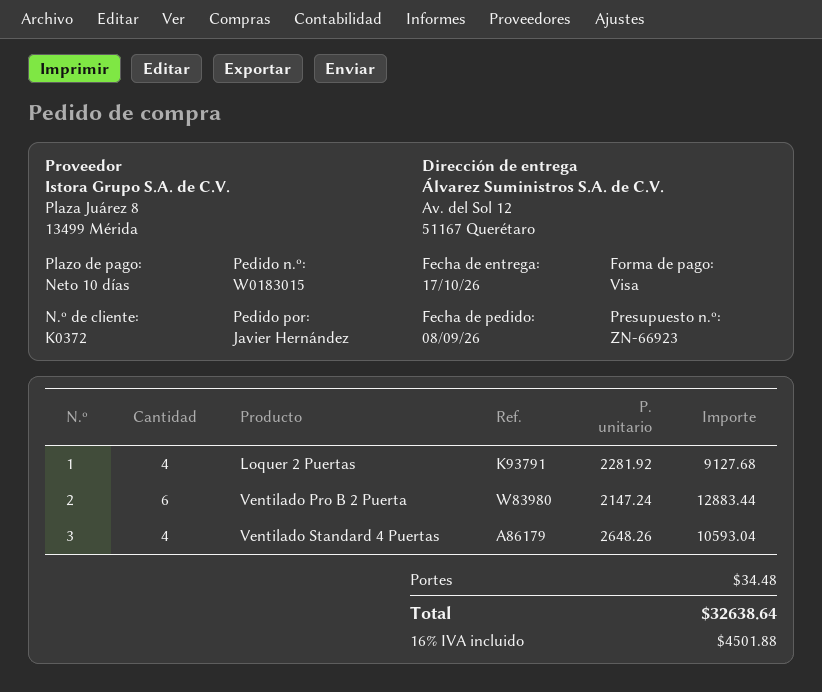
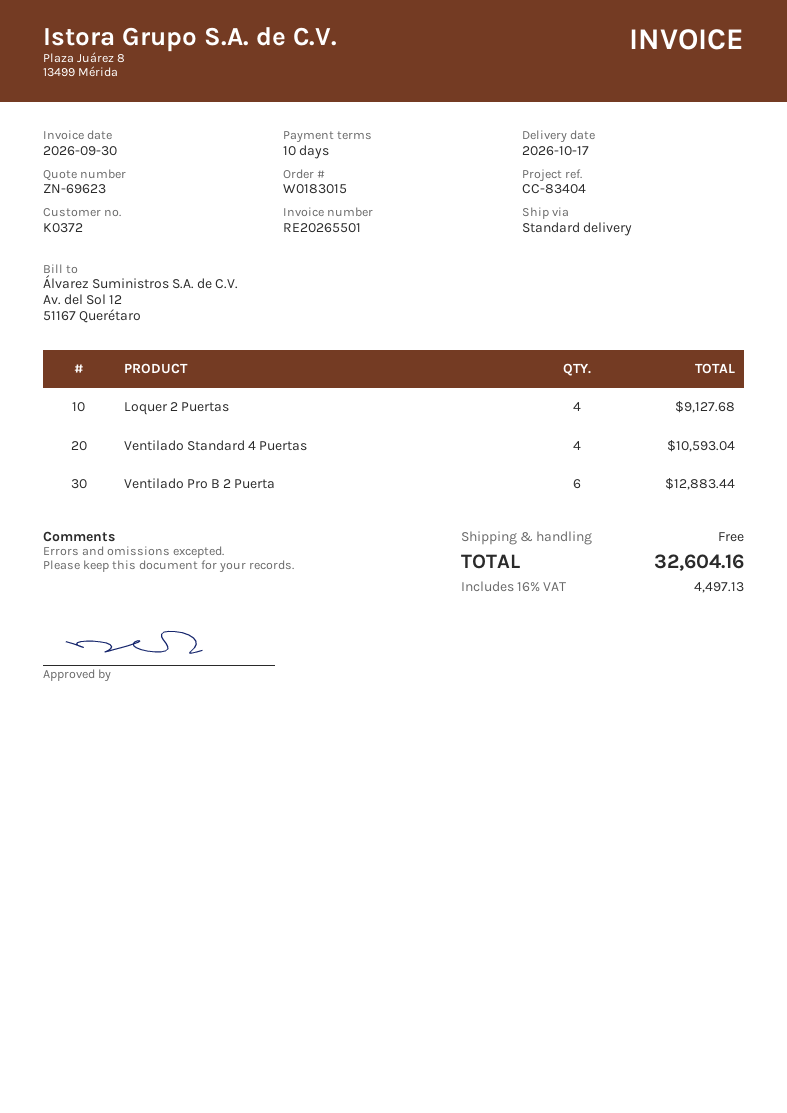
quote number: ZN-66923 -> ZN-69623
shipping: 34.48 -> 0.00
tax: 16% = 4501.88 -> 16% = 4497.13
total: 32638.64 -> 32604.16

